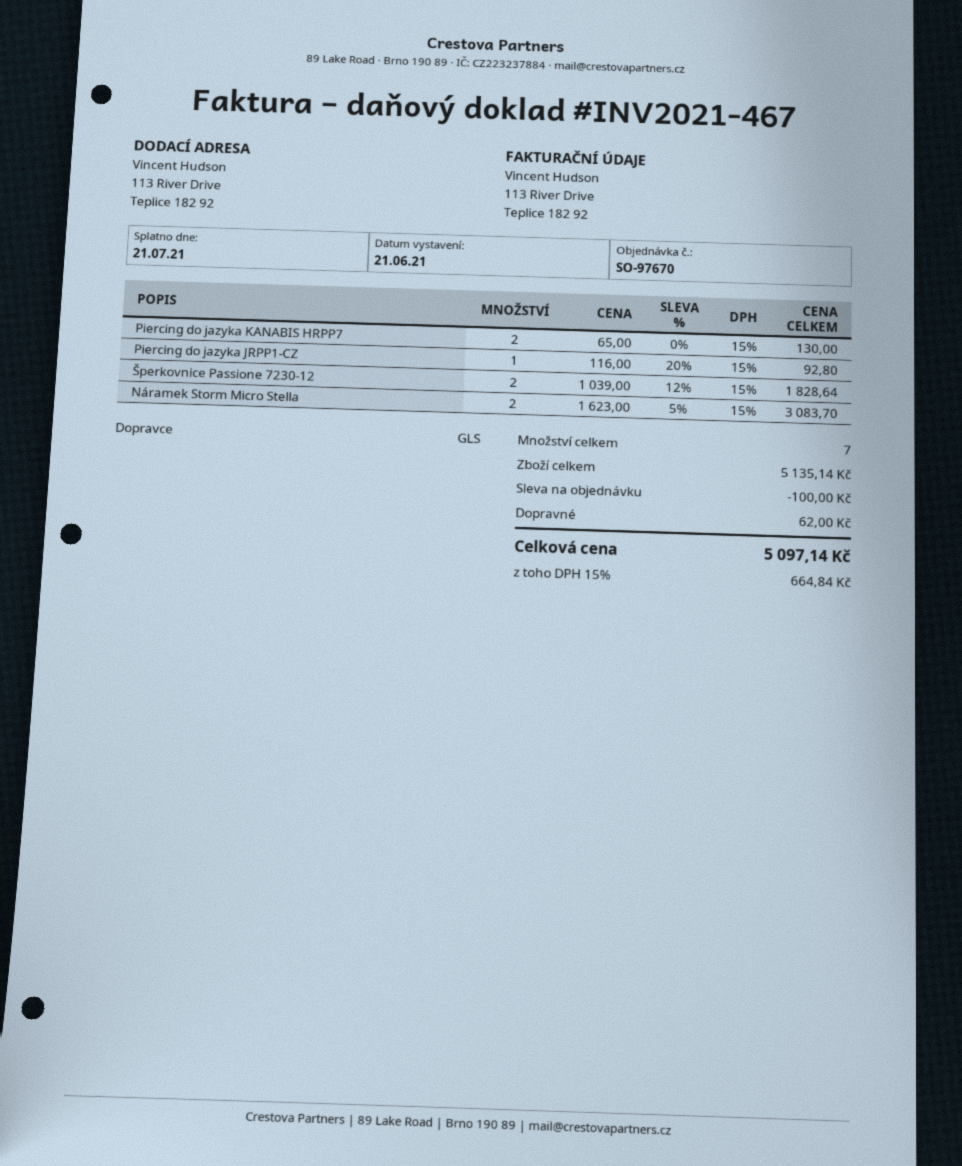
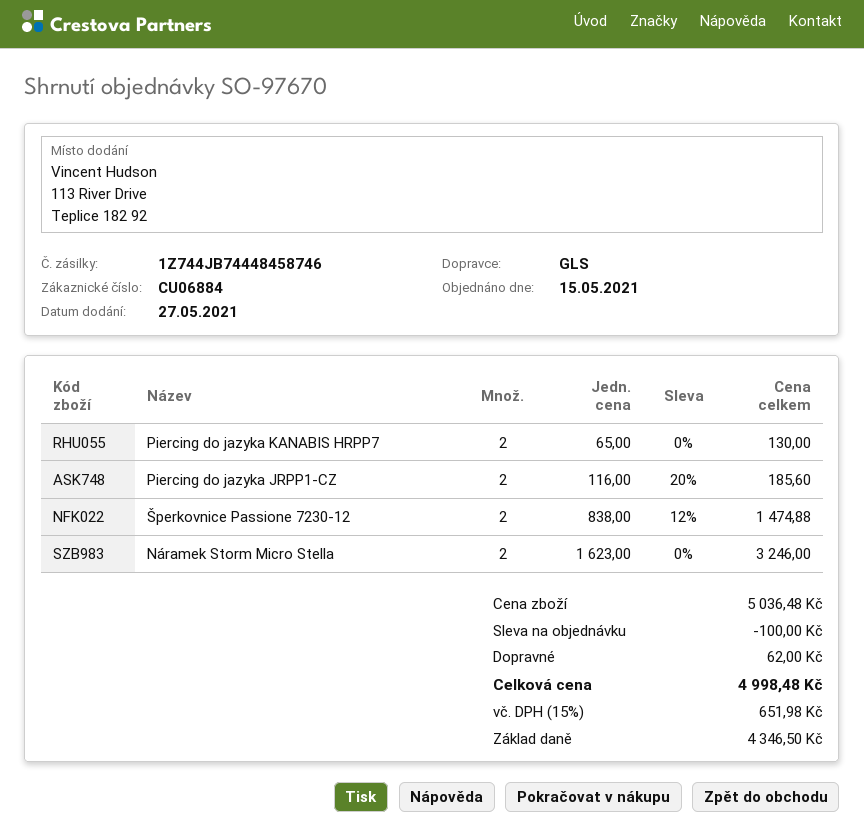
Piercing do jazyka JRPP1-CZ: 1 x 116.00 - 20% = 92.80 -> 2 x 116.00 - 20% = 185.60
Šperkovnice Passione 7230-12: 2 x 1039.00 - 12% = 1828.64 -> 2 x 838.00 - 12% = 1474.88
Náramek Storm Micro Stella: 2 x 1623.00 - 5% = 3083.70 -> 2 x 1623.00 = 3246.00
subtotal: 5135.14 -> 5036.48
tax: 15% = 664.84 -> 15% = 651.98
total: 5097.14 -> 4998.48

